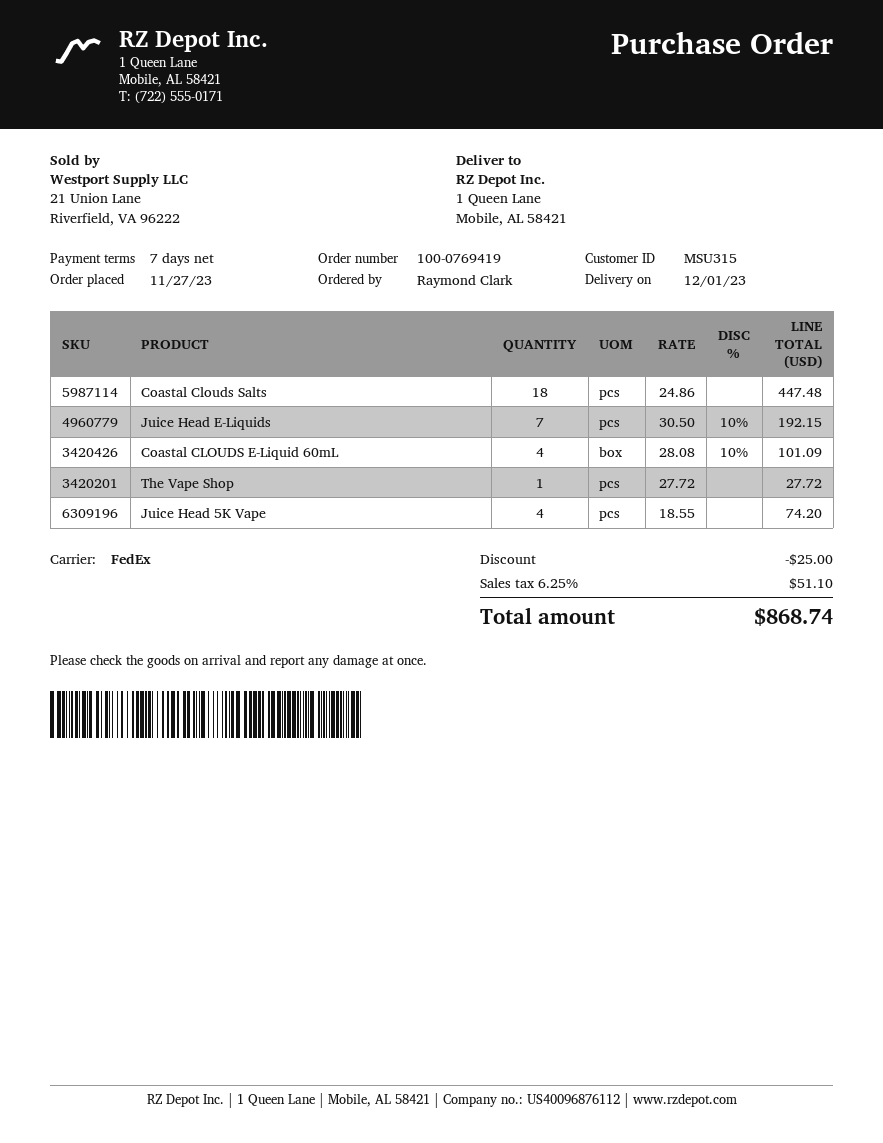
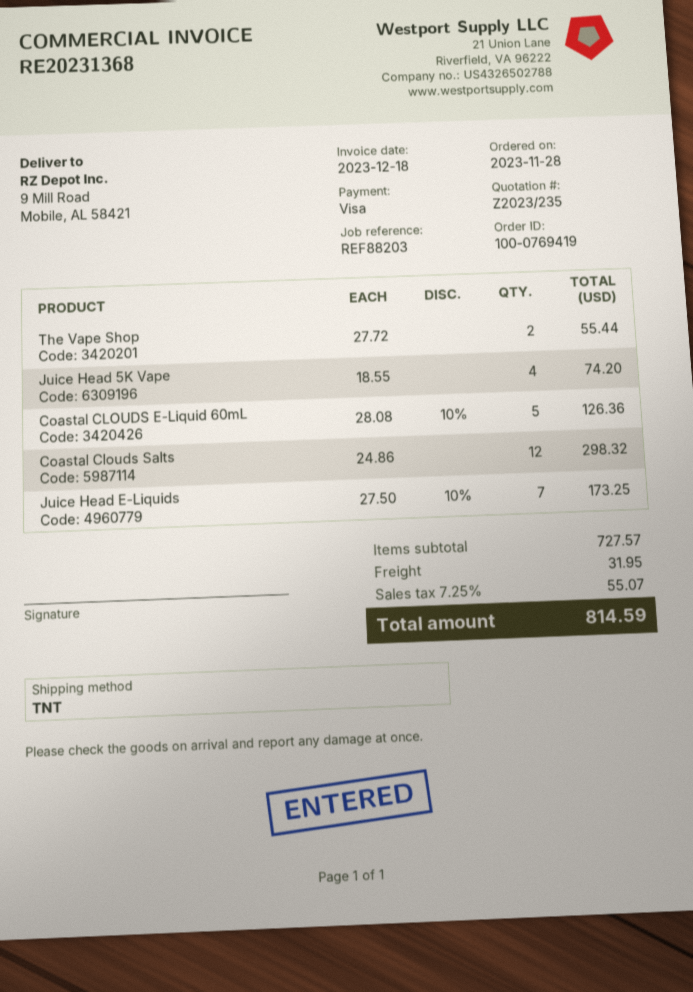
order date: 2023-11-27 -> 2023-11-28
shipping method: FedEx -> TNT
ship to: 1 Queen Lane, Mobile, AL 58421 -> 9 Mill Road, Mobile, AL 58421
Coastal Clouds Salts: 18 x 24.86 = 447.48 -> 12 x 24.86 = 298.32
Juice Head E-Liquids: 7 x 30.50 - 10% = 192.15 -> 7 x 27.50 - 10% = 173.25
Coastal CLOUDS E-Liquid 60mL: 4 x 28.08 - 10% = 101.09 -> 5 x 28.08 - 10% = 126.36
The Vape Shop: 1 x 27.72 = 27.72 -> 2 x 27.72 = 55.44
discount: 25.00 -> none
shipping: none -> 31.95
tax: 6.25% = 51.10 -> 7.25% = 55.07
total: 868.74 -> 814.59

